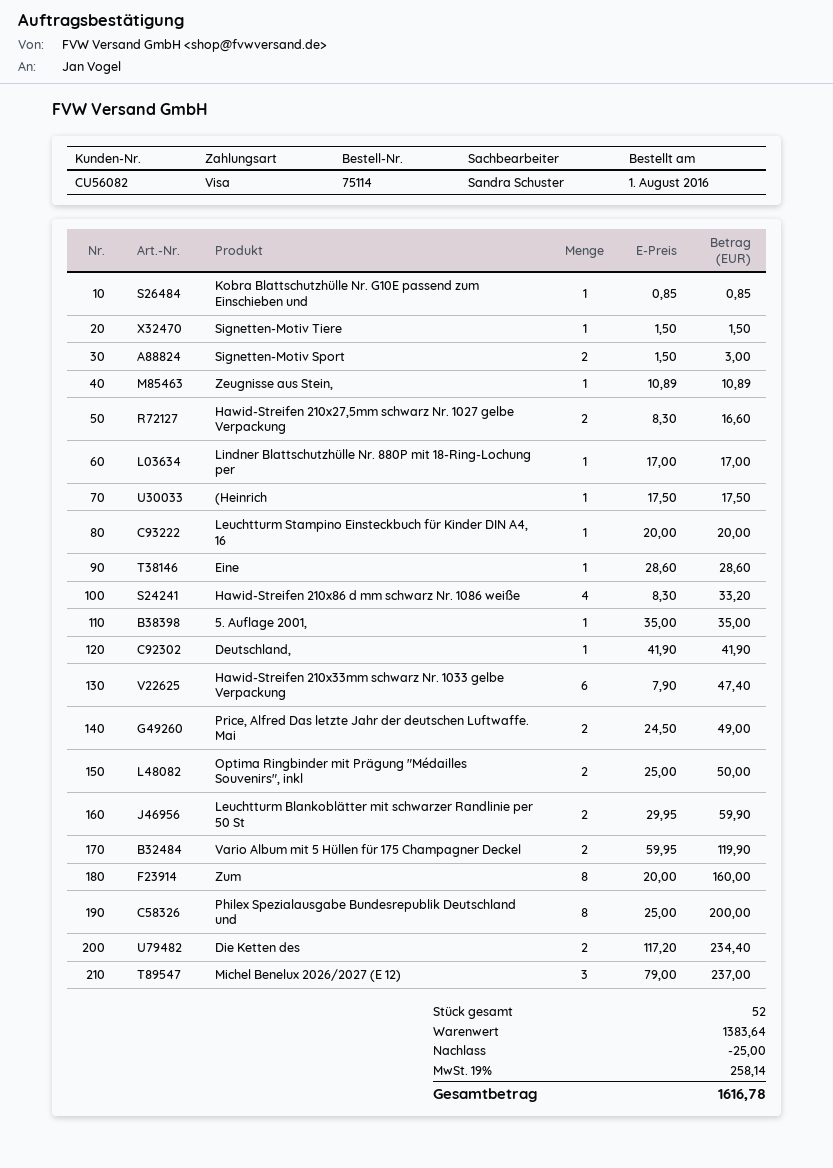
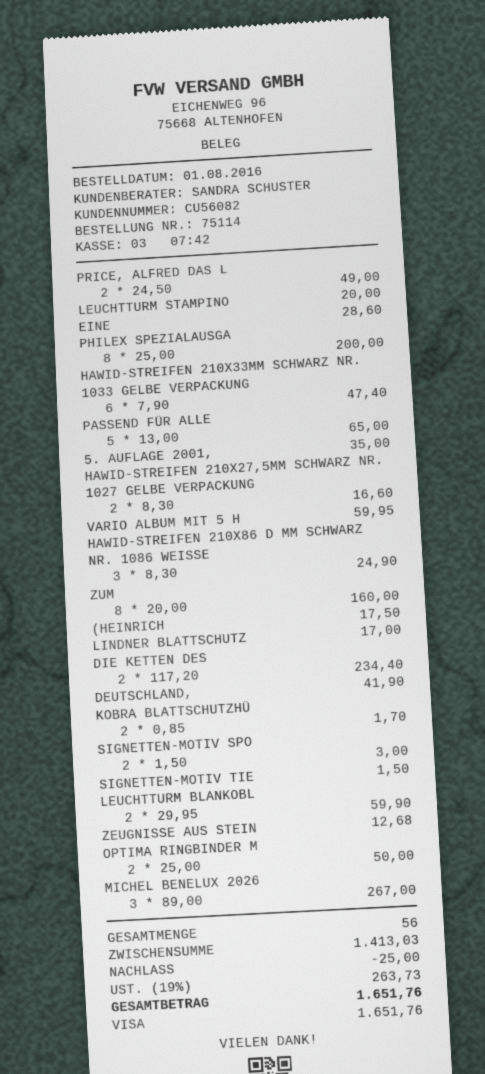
Kobra Blattschutzhülle Nr. G10E passend zum Einschieben und: 1 x 0.85 = 0.85 -> 2 x 0.85 = 1.70
Zeugnisse aus Stein,: 1 x 10.89 = 10.89 -> 1 x 12.68 = 12.68
Hawid-Streifen 210x86 d mm schwarz Nr. 1086 weiße: 4 x 8.30 = 33.20 -> 3 x 8.30 = 24.90
Vario Album mit 5 Hüllen für 175 Champagner Deckel: 2 x 59.95 = 119.90 -> 1 x 59.95 = 59.95
Michel Benelux 2026/2027 (E 12): 3 x 79.00 = 237.00 -> 3 x 89.00 = 267.00
PASSEND FÜR ALLE: none -> 5 x 13.00 = 65.00
total quantity: 52 -> 56
subtotal: 1383.64 -> 1413.03
tax: 19% = 258.14 -> 19% = 263.73
total: 1616.78 -> 1651.76

